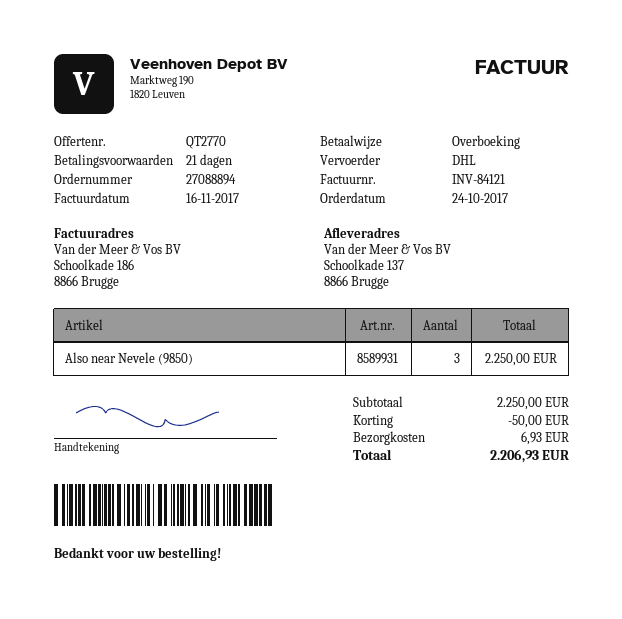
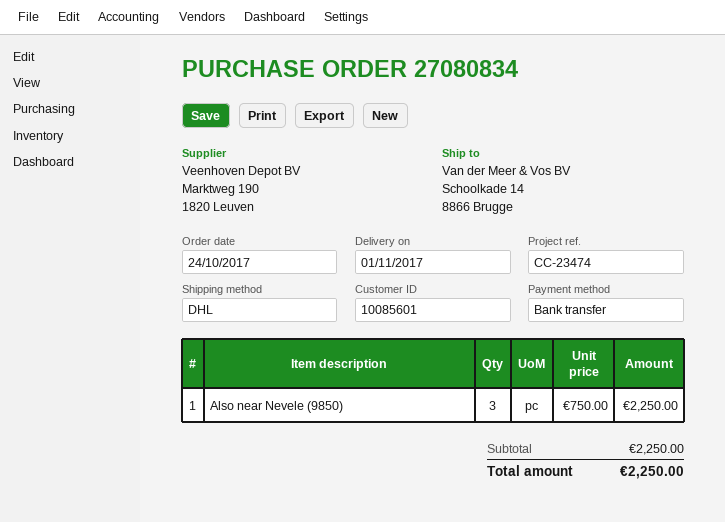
order number: 27088894 -> 27080834
ship to: Schoolkade 137, 8866 Brugge -> Schoolkade 14, 8866 Brugge
discount: 50.00 -> none
shipping: 6.93 -> none
total: 2206.93 -> 2250.00

